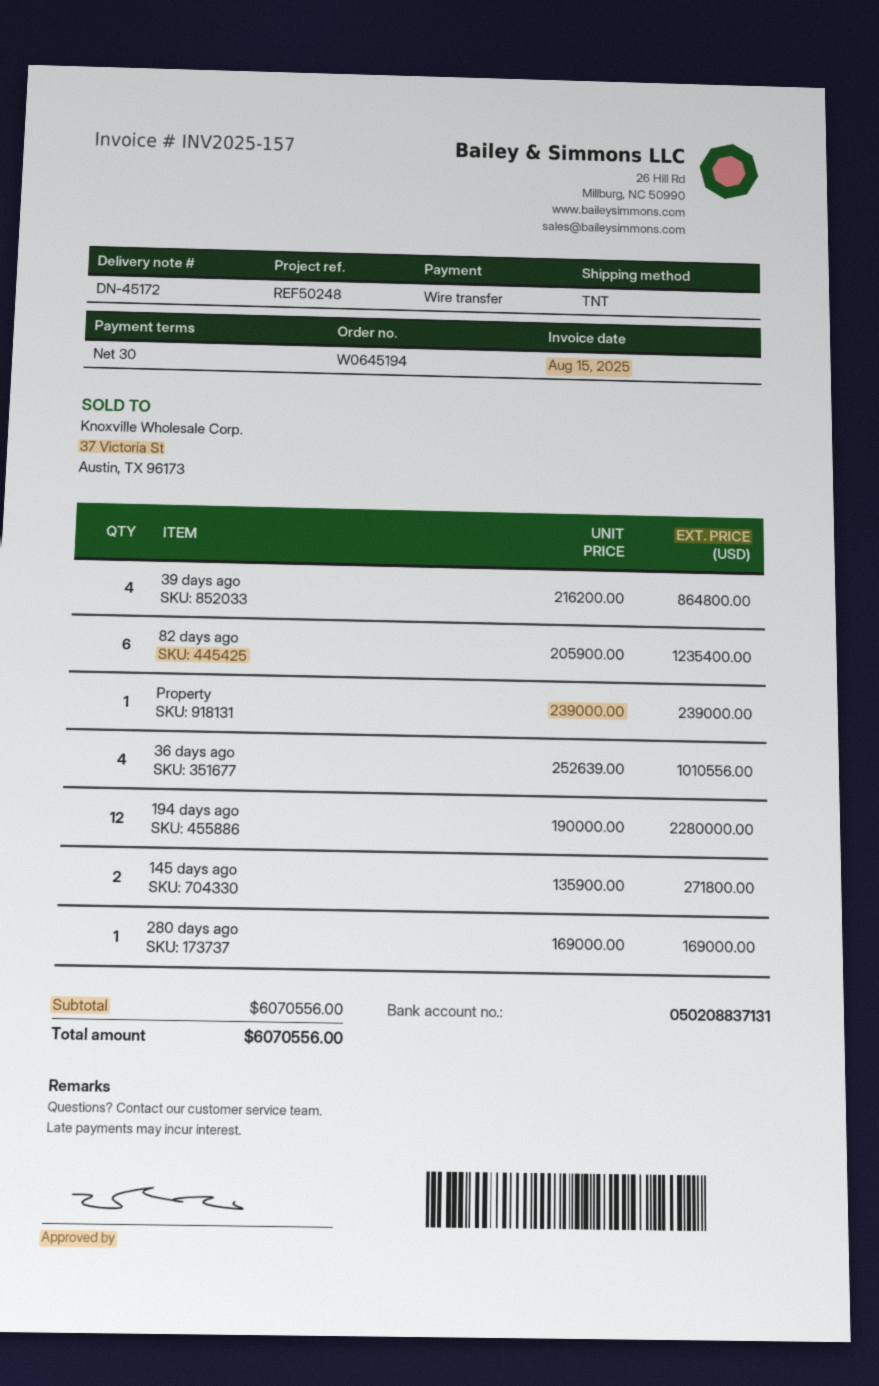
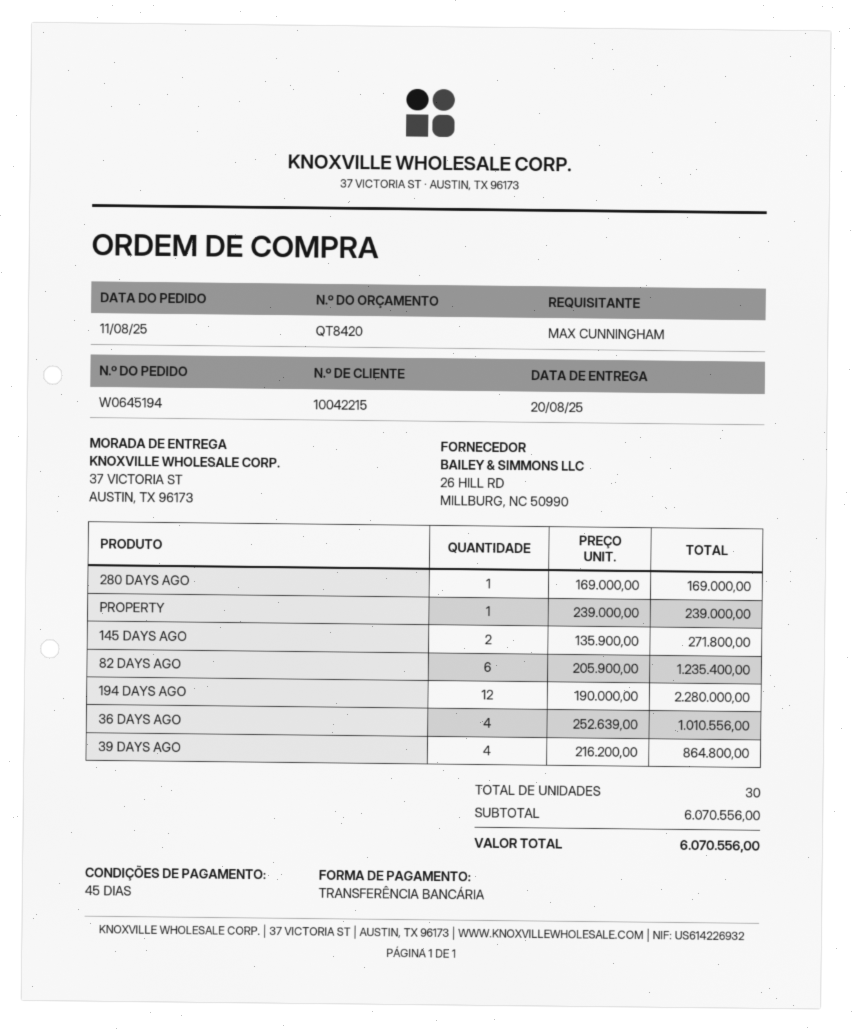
payment terms: 30 days -> 45 days

